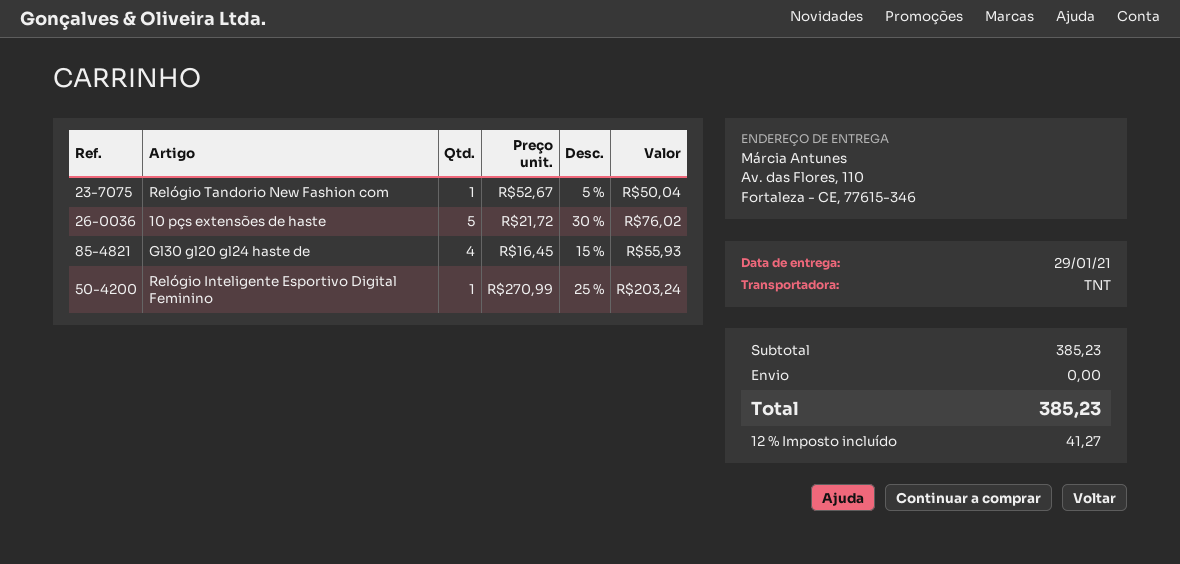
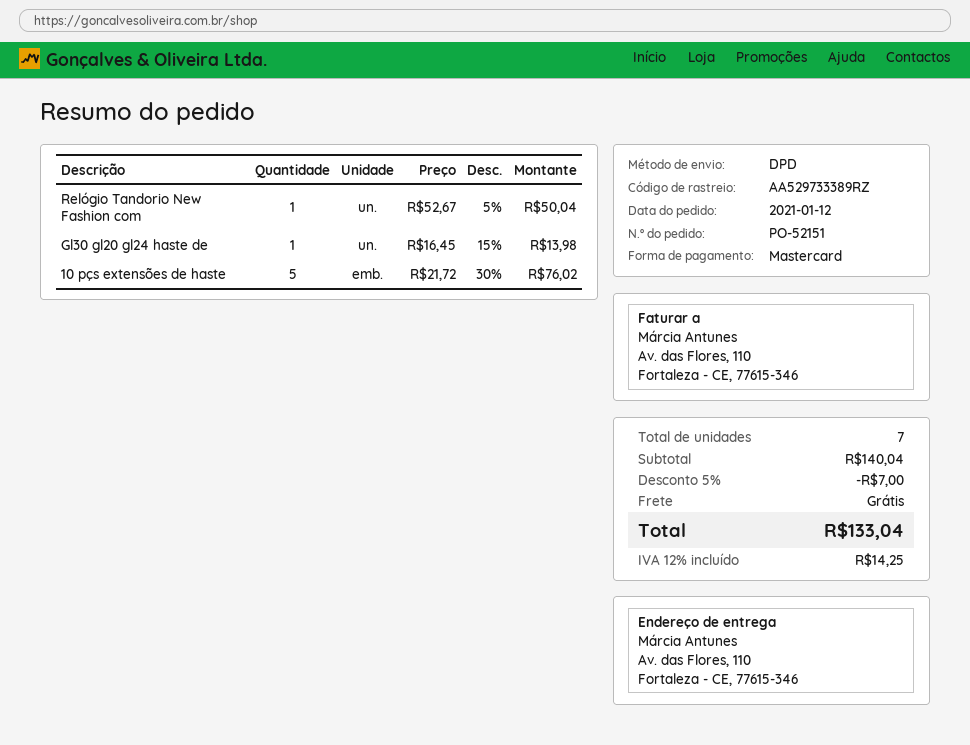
shipping method: TNT -> DPD
Gl30 gl20 gl24 haste de: 4 x 16.45 - 15% = 55.93 -> 1 x 16.45 - 15% = 13.98
Relógio Inteligente Esportivo Digital Feminino: 1 x 270.99 - 25% = 203.24 -> none
subtotal: 385.23 -> 140.04
discount: none -> 5% = 7.00
tax: 12% = 41.27 -> 12% = 14.25
total: 385.23 -> 133.04

